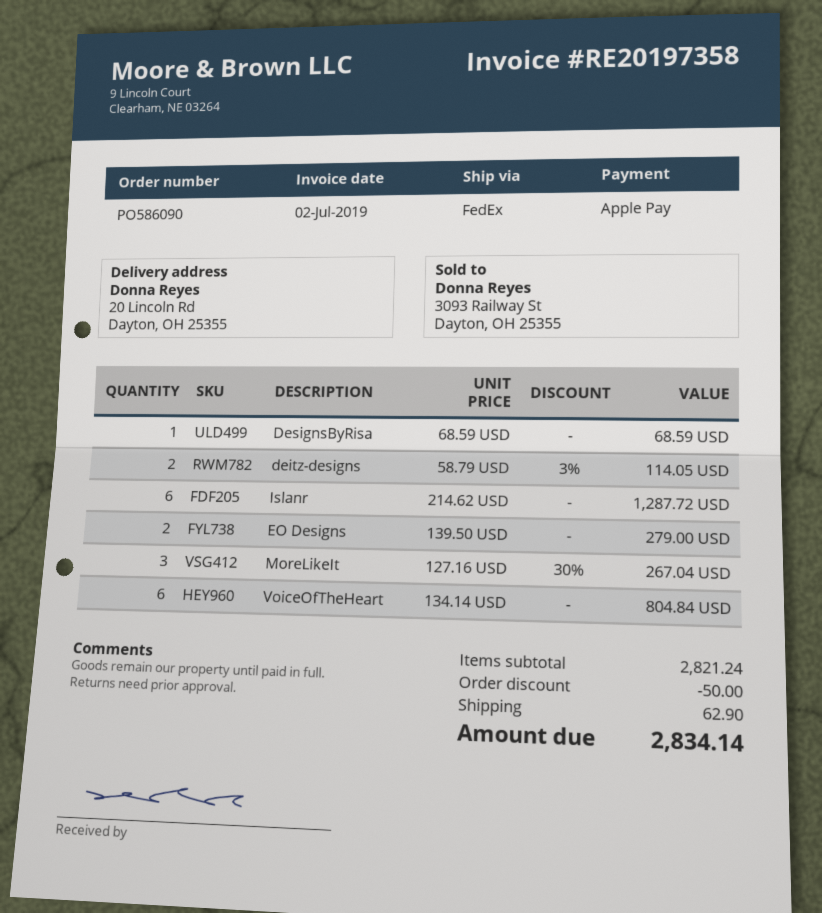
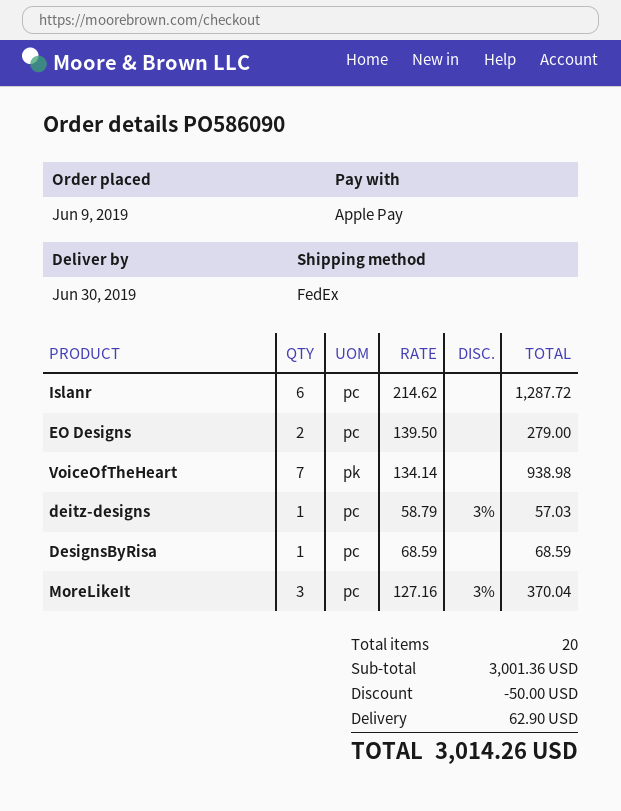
deitz-designs: 2 x 58.79 - 3% = 114.05 -> 1 x 58.79 - 3% = 57.03
MoreLikeIt: 3 x 127.16 - 30% = 267.04 -> 3 x 127.16 - 3% = 370.04
VoiceOfTheHeart: 6 x 134.14 = 804.84 -> 7 x 134.14 = 938.98
subtotal: 2821.24 -> 3001.36
total: 2834.14 -> 3014.26

